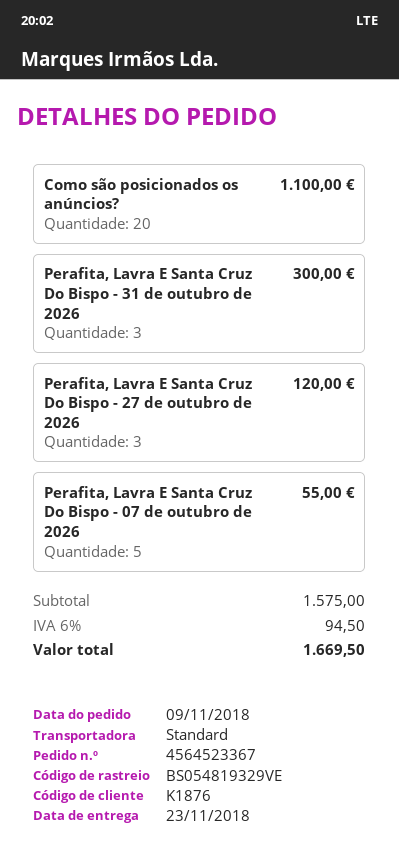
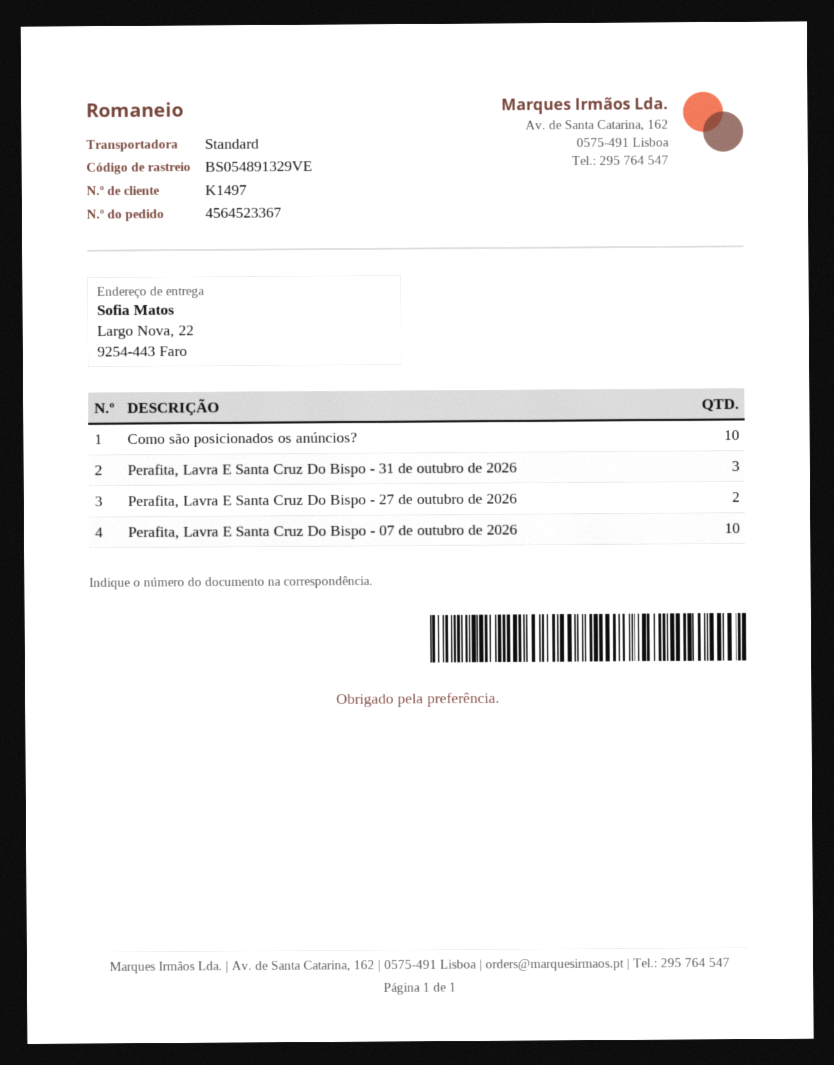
customer number: K1876 -> K1497
tracking number: BS054819329VE -> BS054891329VE
Como são posicionados os anúncios?: 20 -> 10
Perafita, Lavra E Santa Cruz Do Bispo - 27 de outubro de 2026: 3 -> 2
Perafita, Lavra E Santa Cruz Do Bispo - 07 de outubro de 2026: 5 -> 10

